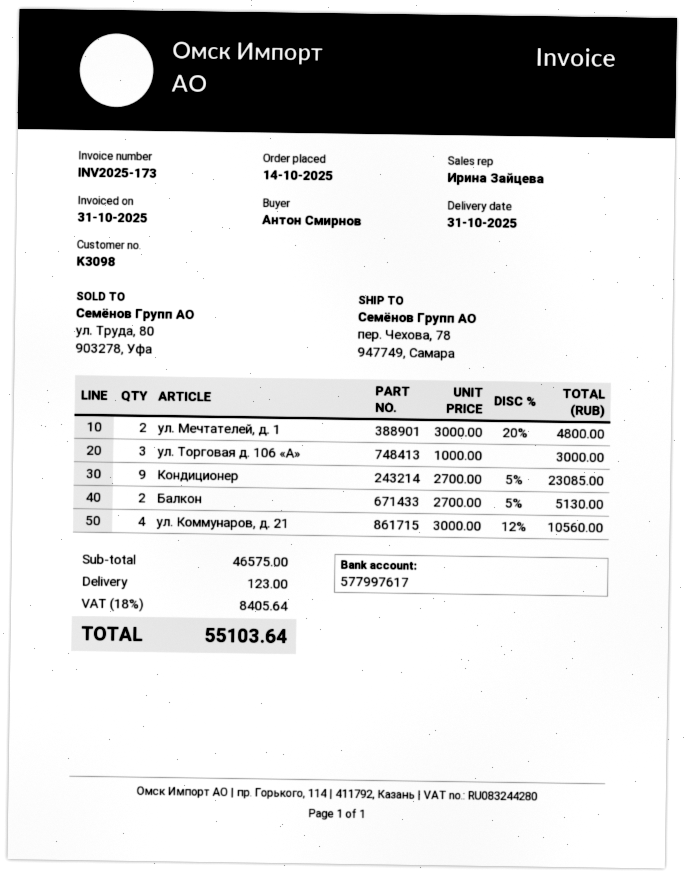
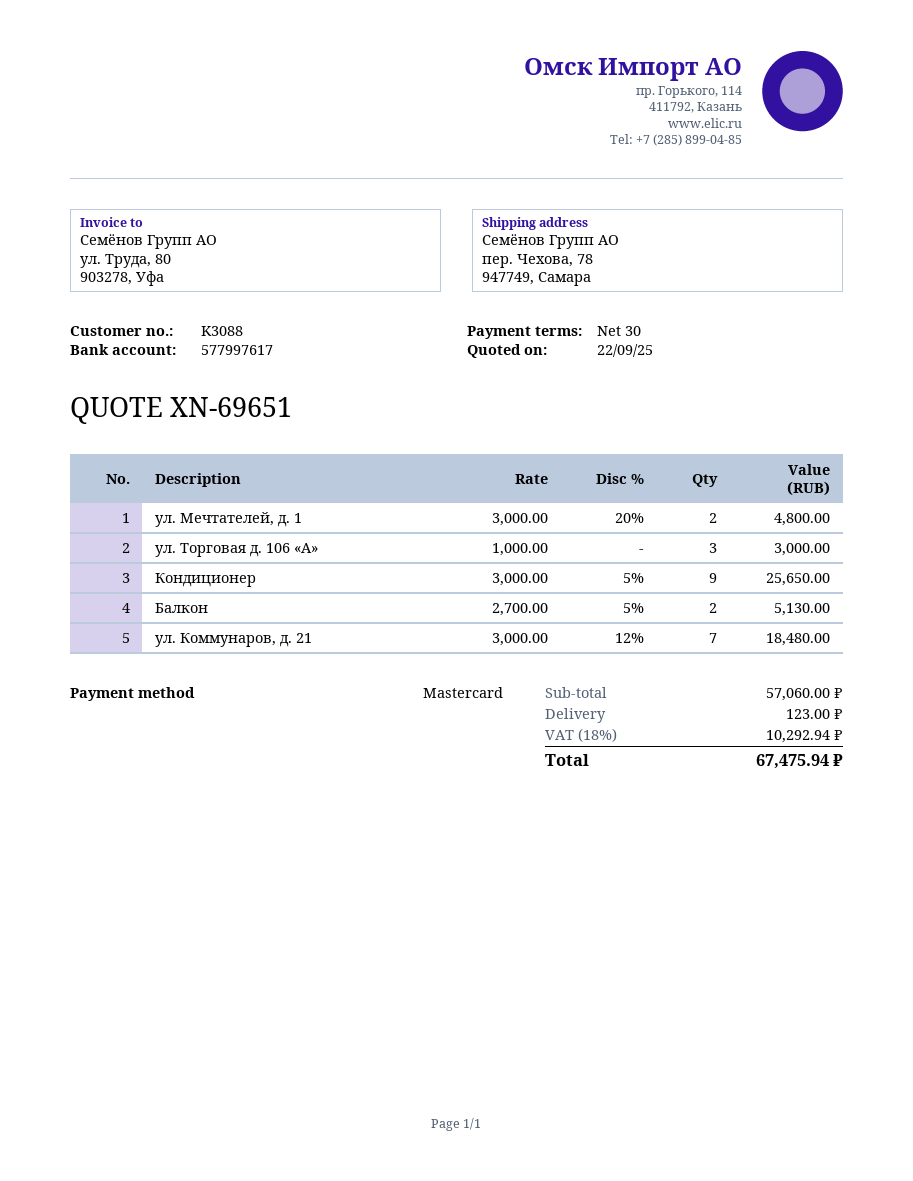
customer number: K3098 -> K3088
Кондиционер: 9 x 2700.00 - 5% = 23085.00 -> 9 x 3000.00 - 5% = 25650.00
ул. Коммунаров, д. 21: 4 x 3000.00 - 12% = 10560.00 -> 7 x 3000.00 - 12% = 18480.00
subtotal: 46575.00 -> 57060.00
tax: 18% = 8405.64 -> 18% = 10292.94
total: 55103.64 -> 67475.94

